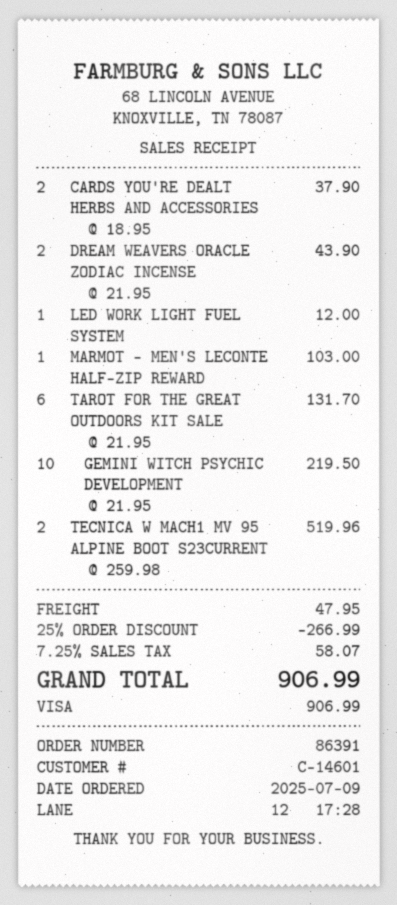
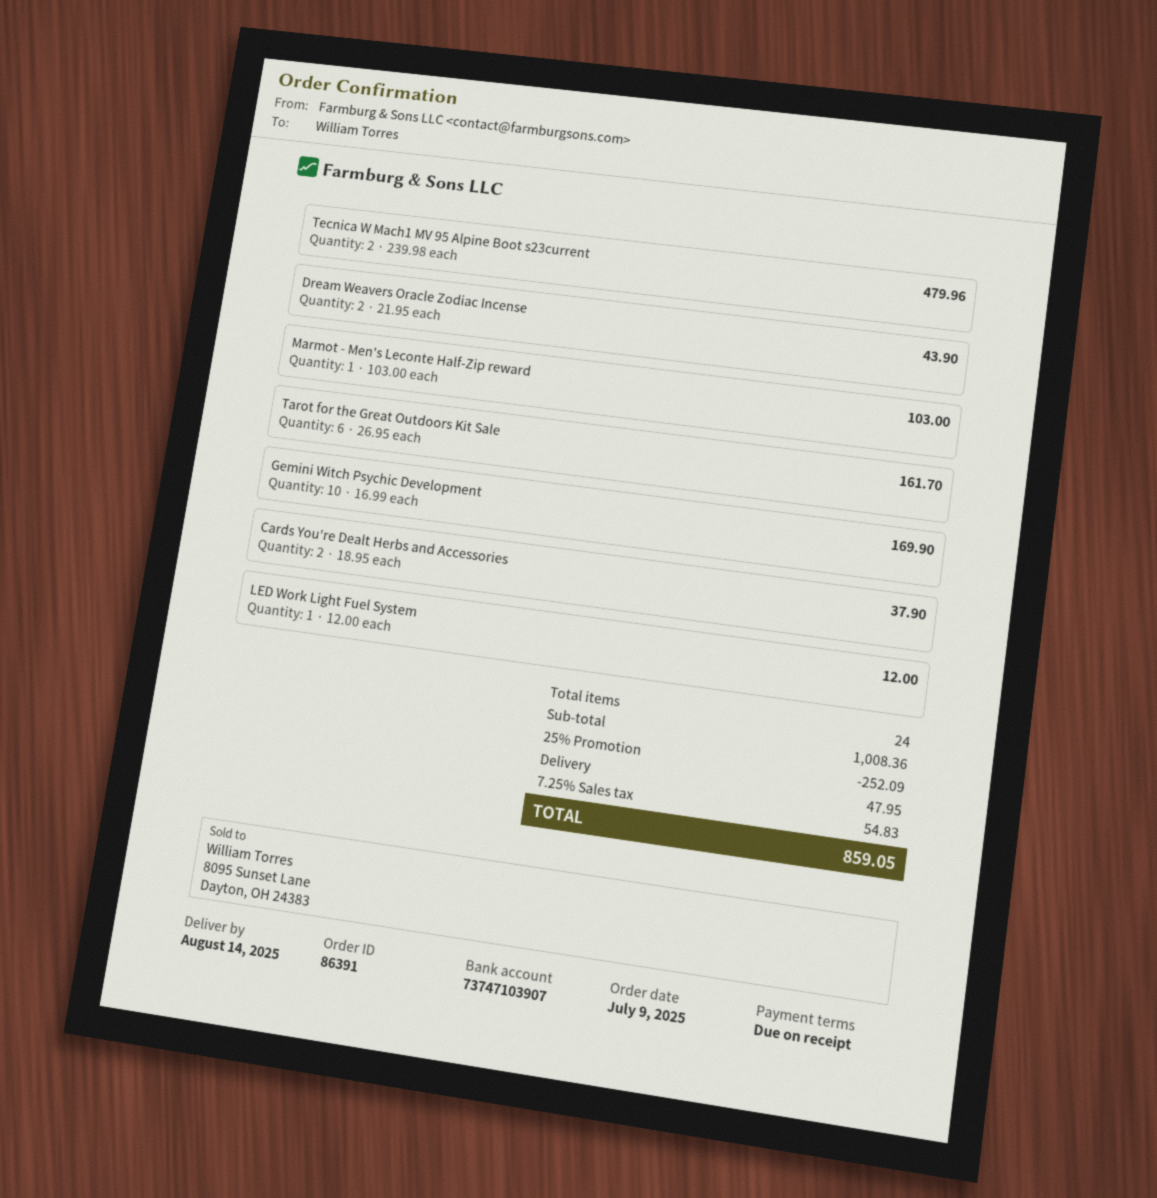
TAROT FOR THE GREAT OUTDOORS KIT SALE: 6 x 21.95 = 131.70 -> 6 x 26.95 = 161.70
GEMINI WITCH PSYCHIC DEVELOPMENT: 10 x 21.95 = 219.50 -> 10 x 16.99 = 169.90
TECNICA W MACH1 MV 95 ALPINE BOOT S23CURRENT: 2 x 259.98 = 519.96 -> 2 x 239.98 = 479.96
discount: 25% = 266.99 -> 25% = 252.09
tax: 7.25% = 58.07 -> 7.25% = 54.83
total: 906.99 -> 859.05

